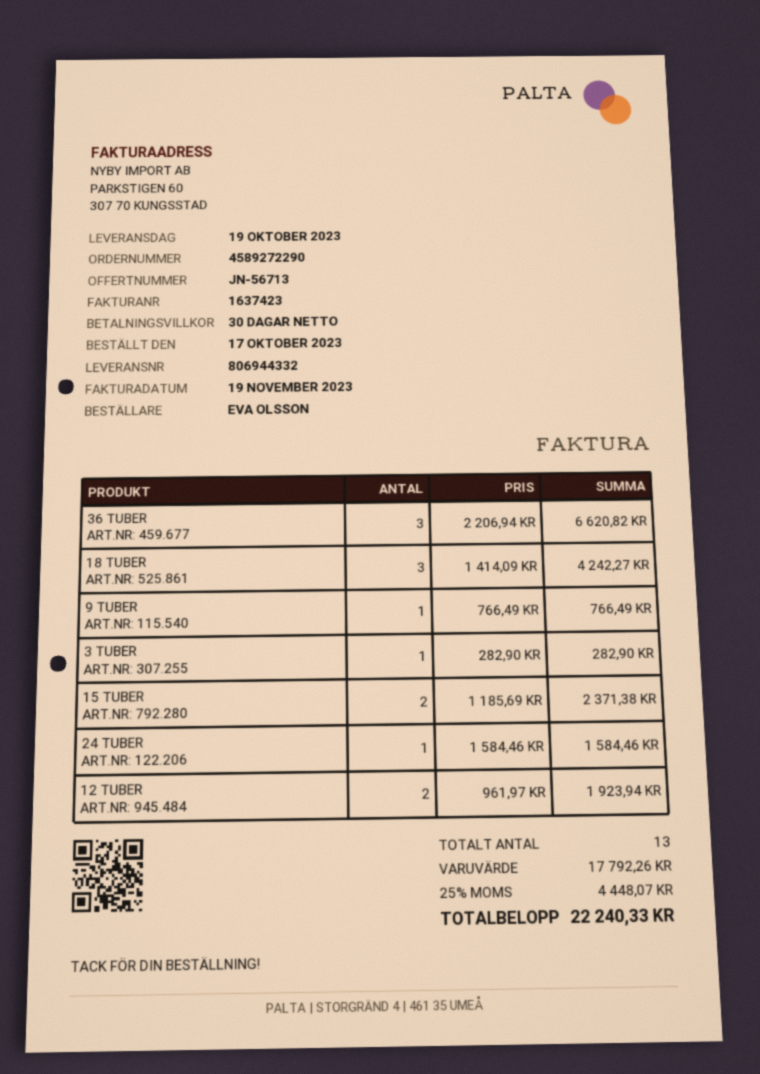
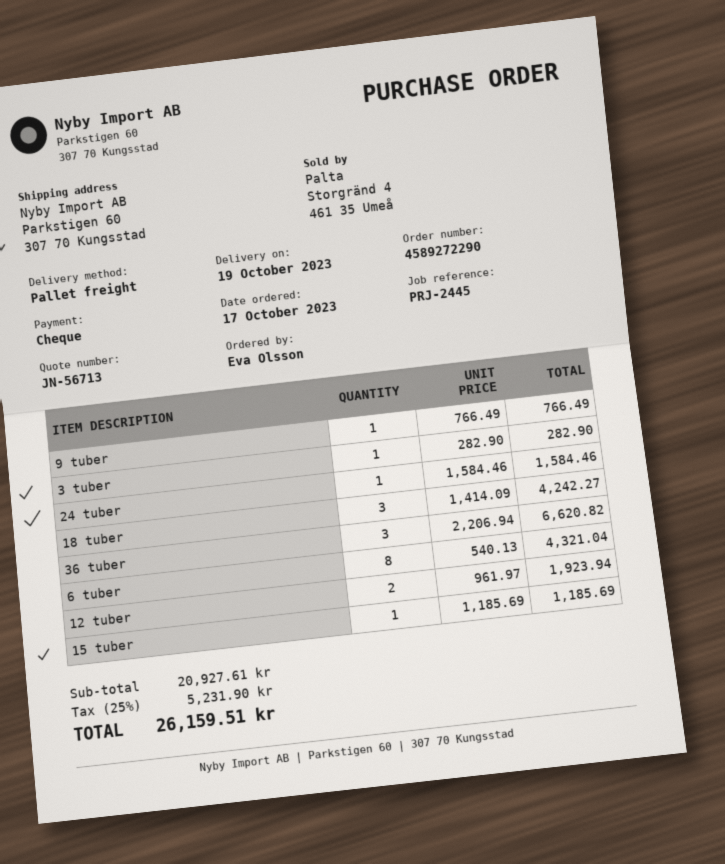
15 TUBER: 2 x 1185.69 = 2371.38 -> 1 x 1185.69 = 1185.69
6 tuber: none -> 8 x 540.13 = 4321.04
subtotal: 17792.26 -> 20927.61
tax: 25% = 4448.07 -> 25% = 5231.90
total: 22240.33 -> 26159.51

